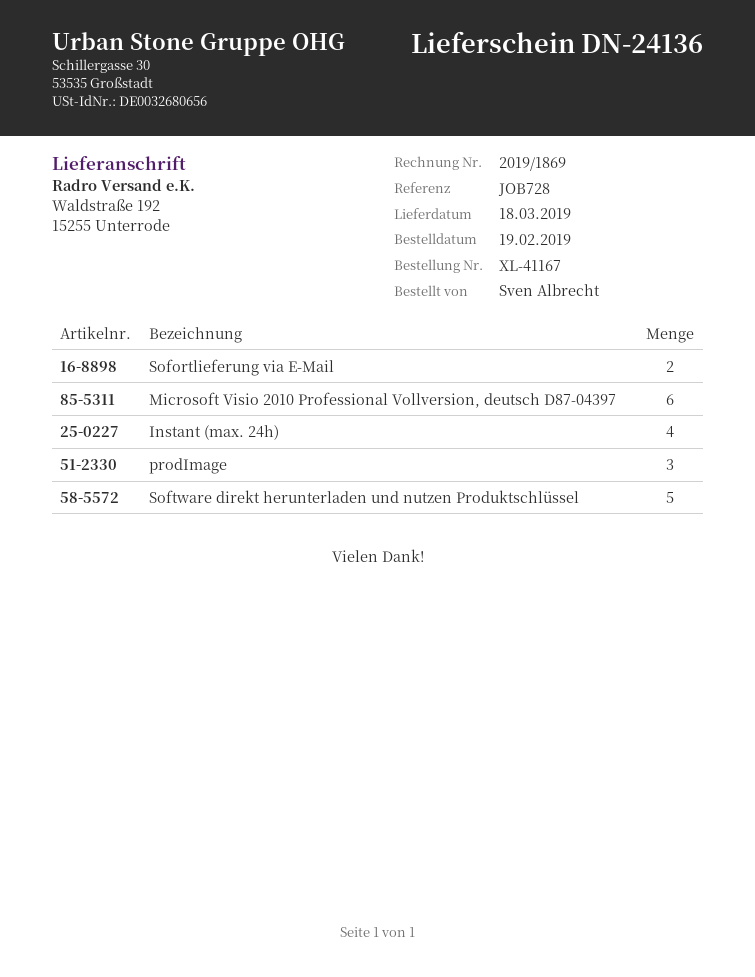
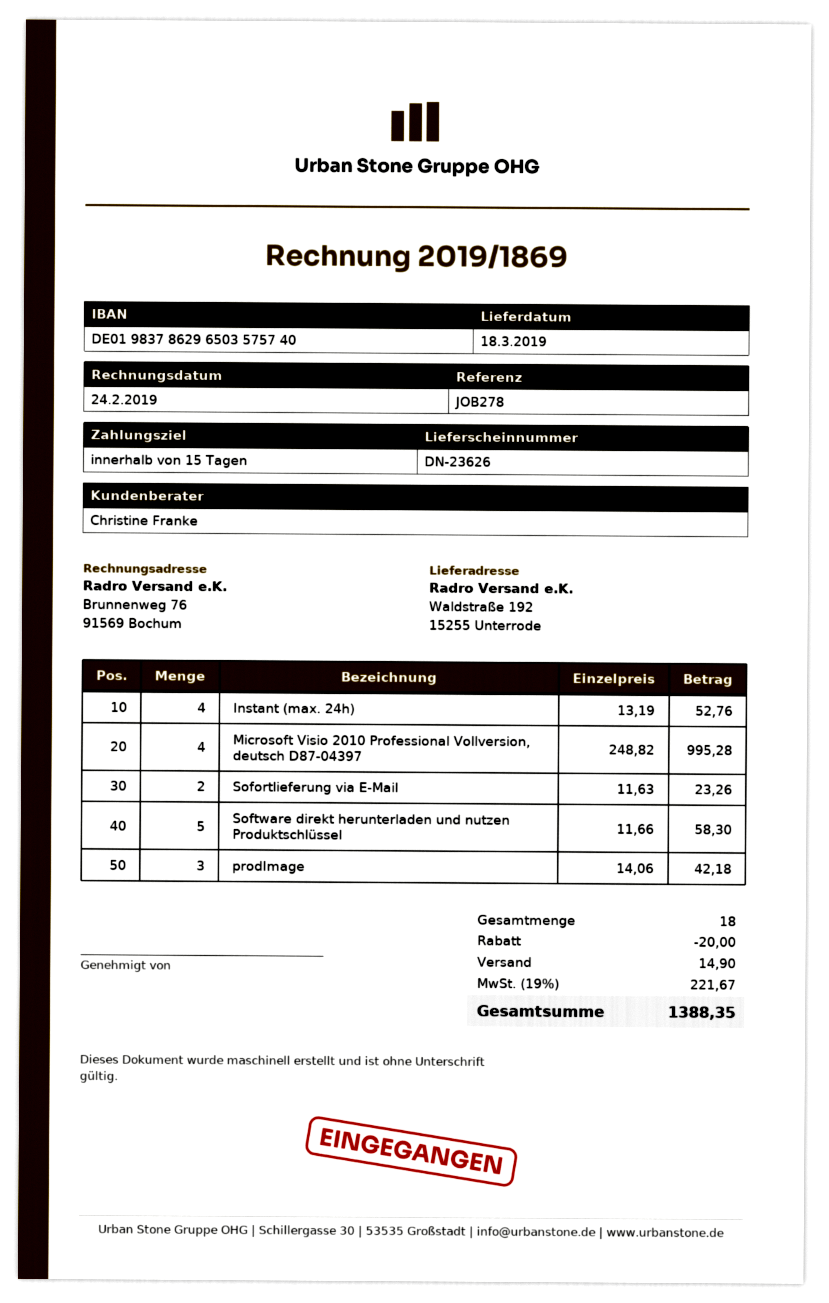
delivery note number: DN-24136 -> DN-23626
reference: JOB728 -> JOB278
Microsoft Visio 2010 Professional Vollversion, deutsch D87-04397: 6 -> 4

